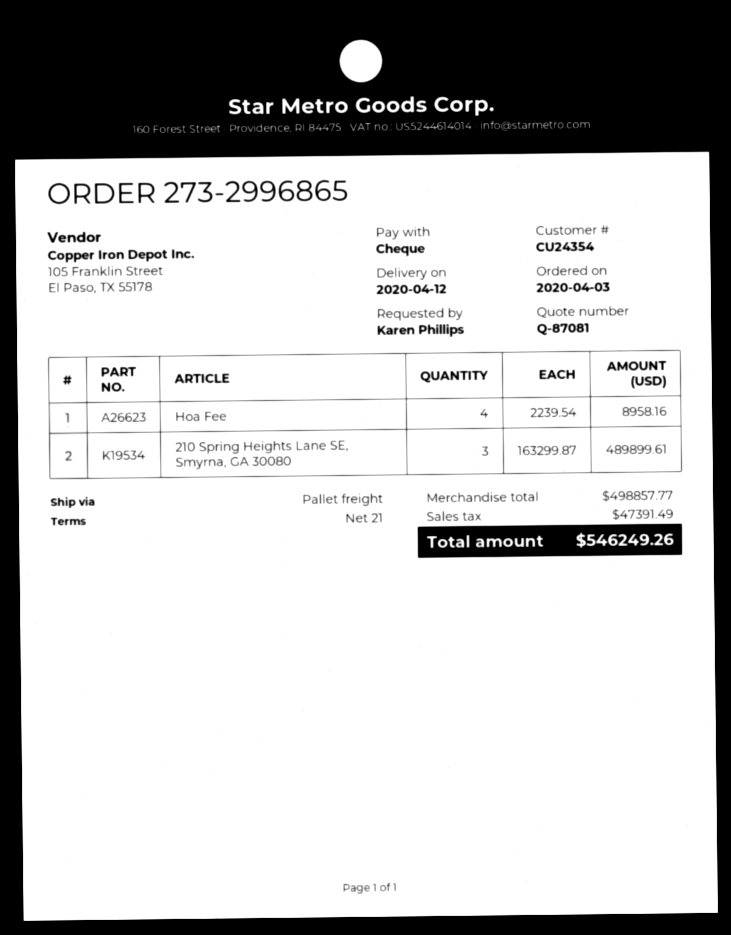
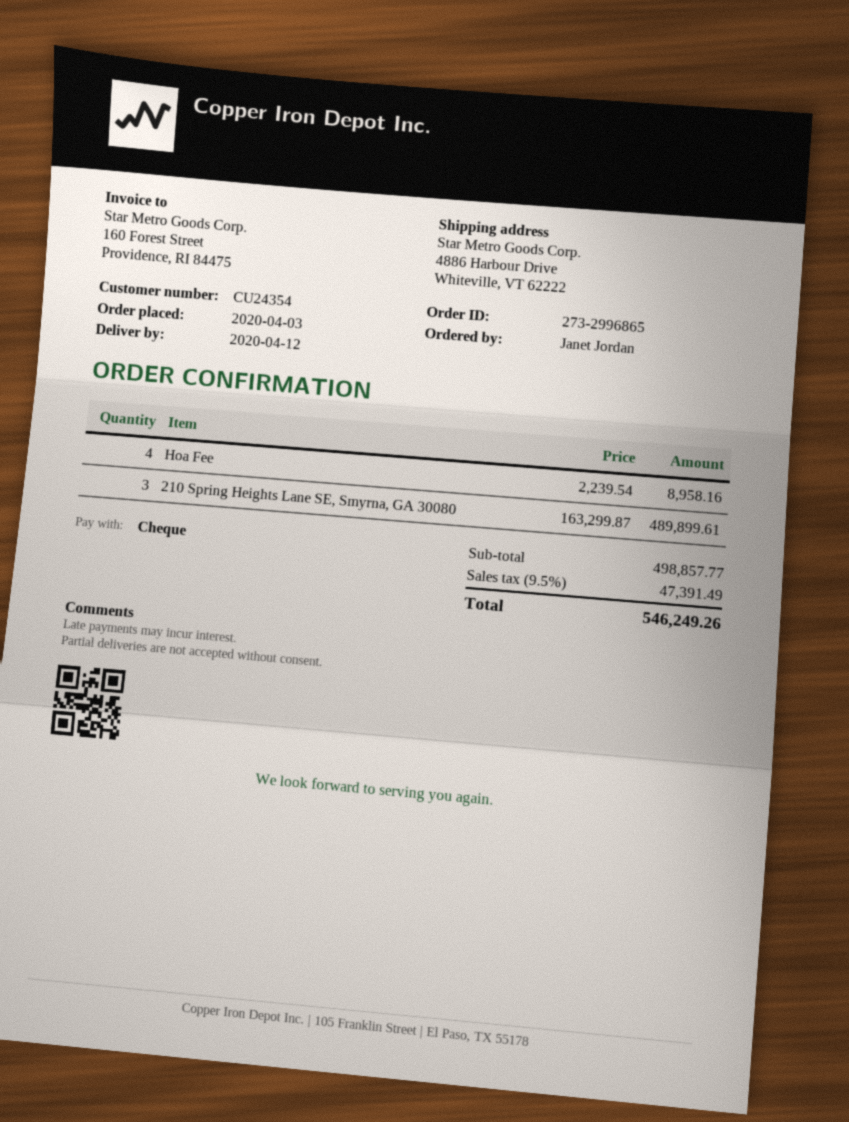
ordered by: Karen Phillips -> Janet Jordan

